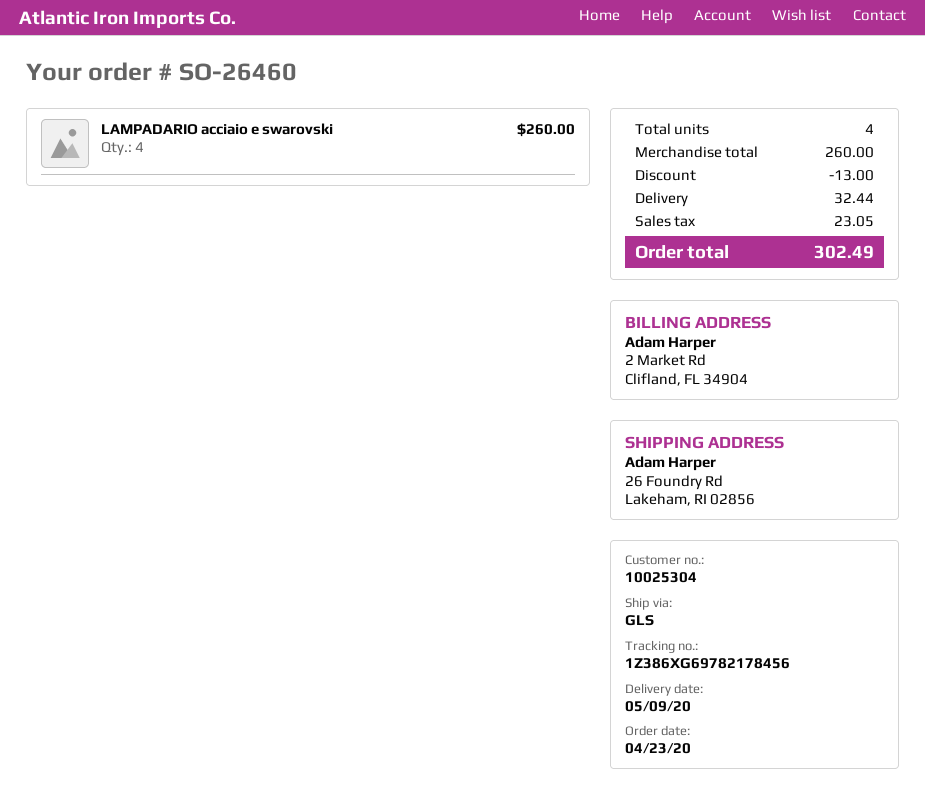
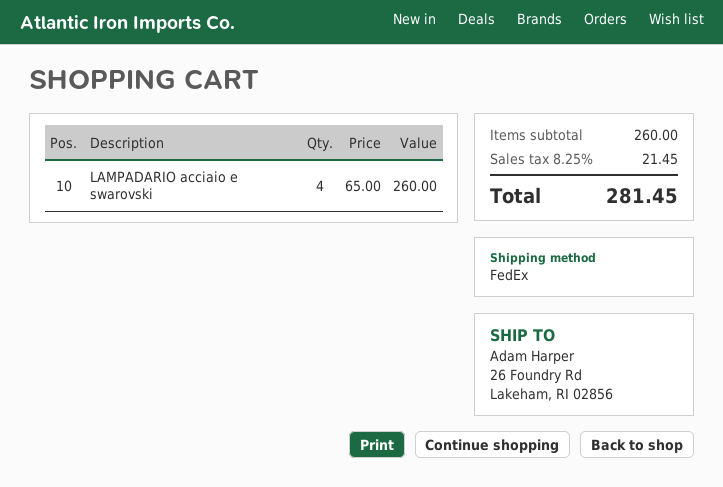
shipping method: GLS -> FedEx
discount: 13.00 -> none
shipping: 32.44 -> none
tax: 23.05 -> 21.45
total: 302.49 -> 281.45

